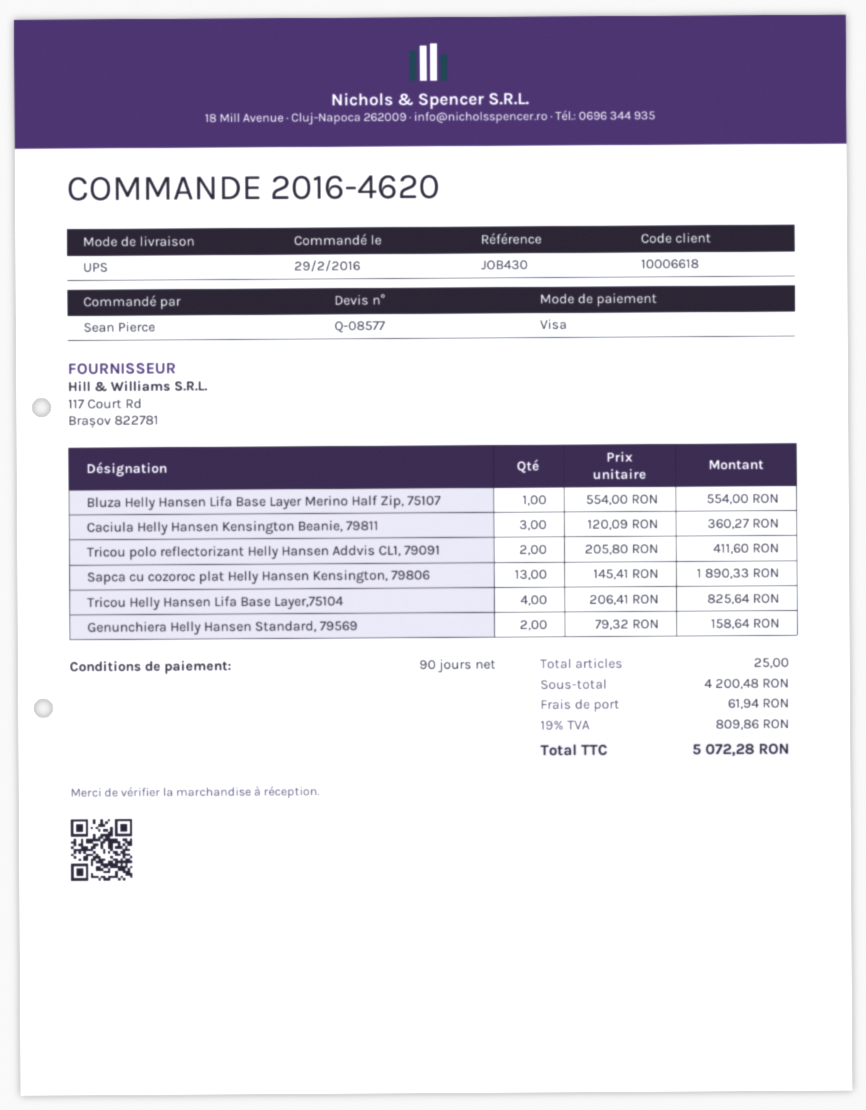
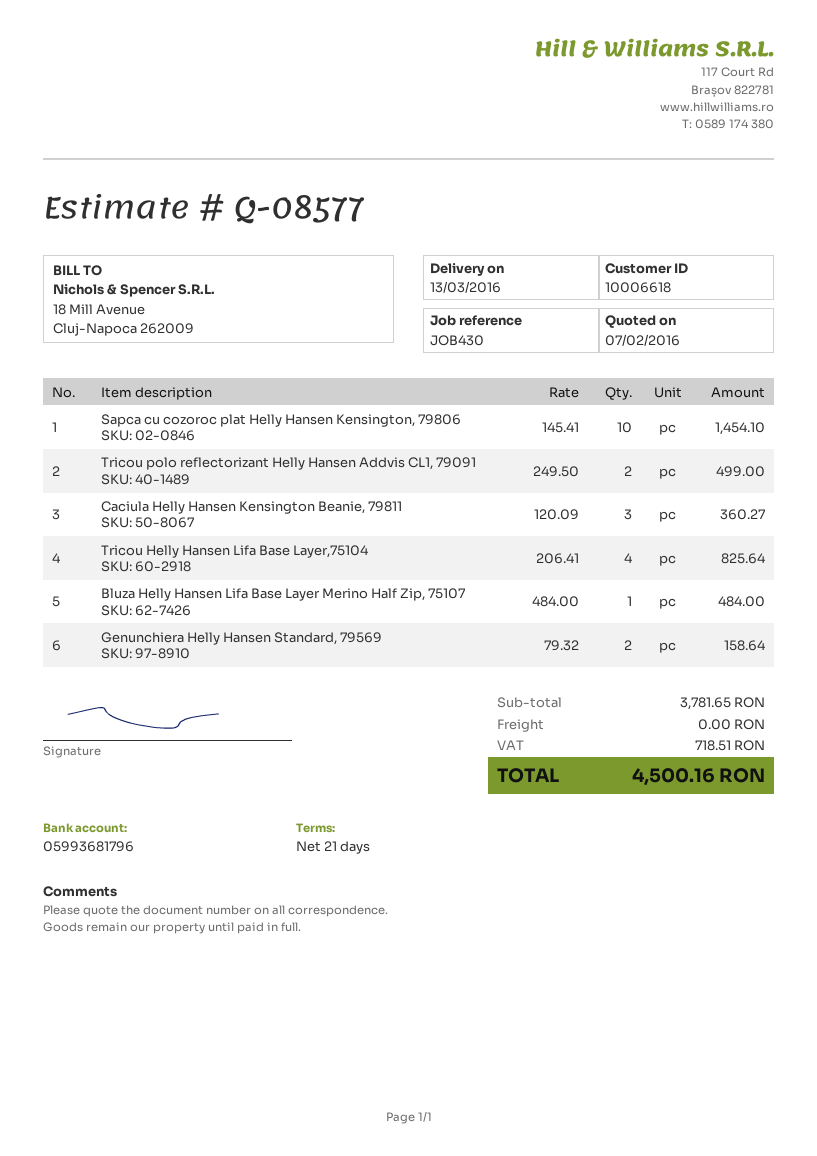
payment terms: 90 days -> 21 days
Bluza Helly Hansen Lifa Base Layer Merino Half Zip, 75107: 1 x 554.00 = 554.00 -> 1 x 484.00 = 484.00
Tricou polo reflectorizant Helly Hansen Addvis CL1, 79091: 2 x 205.80 = 411.60 -> 2 x 249.50 = 499.00
Sapca cu cozoroc plat Helly Hansen Kensington, 79806: 13 x 145.41 = 1890.33 -> 10 x 145.41 = 1454.10
subtotal: 4200.48 -> 3781.65
shipping: 61.94 -> 0.00
tax: 809.86 -> 718.51
total: 5072.28 -> 4500.16

